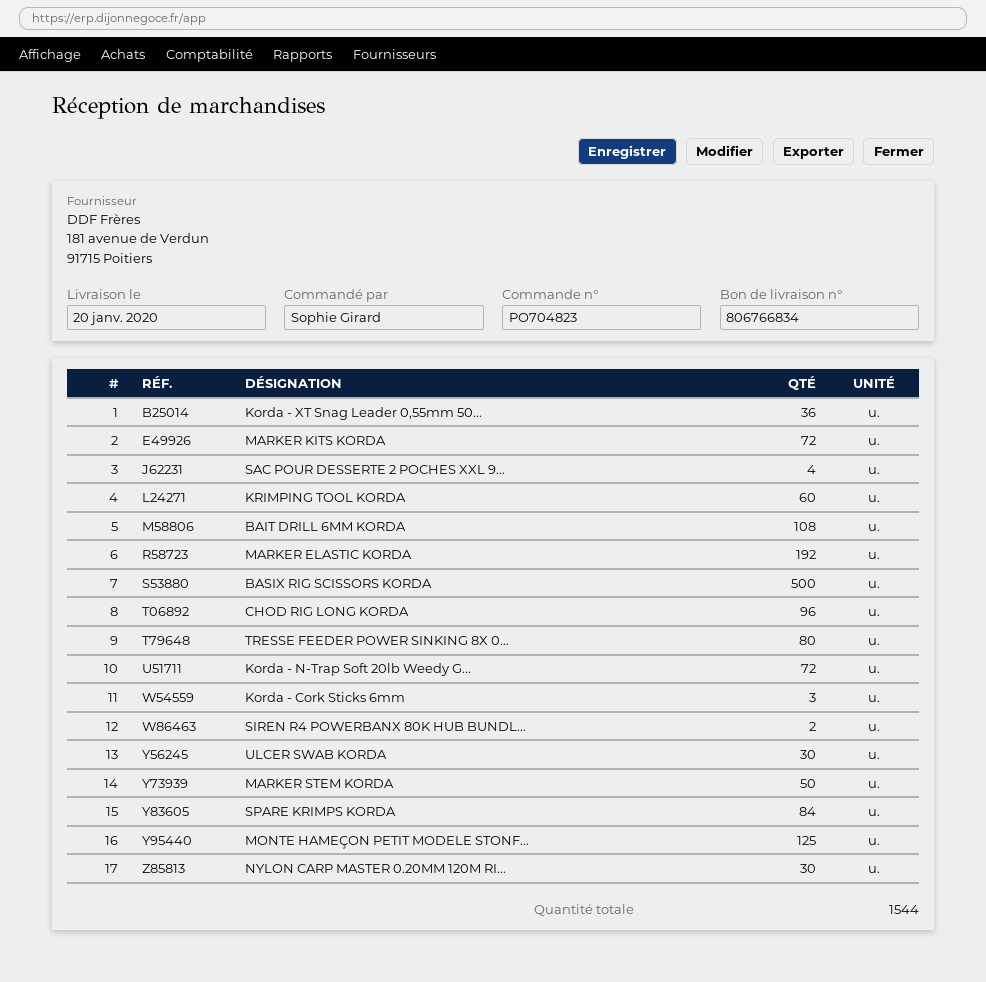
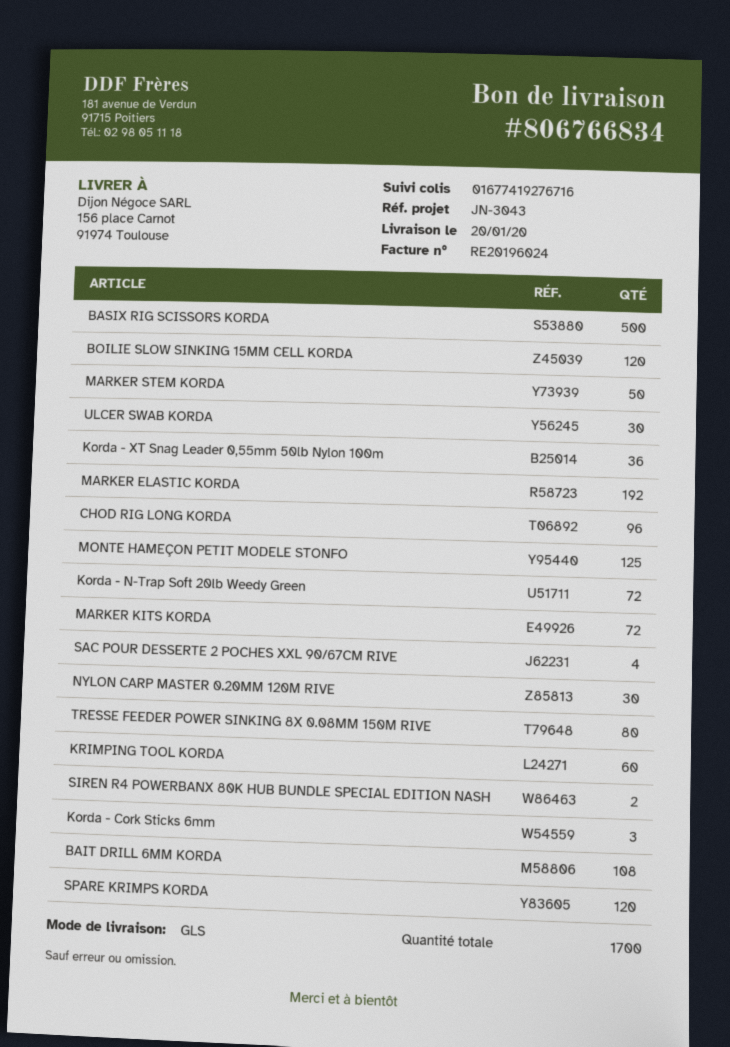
SPARE KRIMPS KORDA: 84 -> 120
BOILIE SLOW SINKING 15MM CELL KORDA: none -> 120
total quantity: 1544 -> 1700

